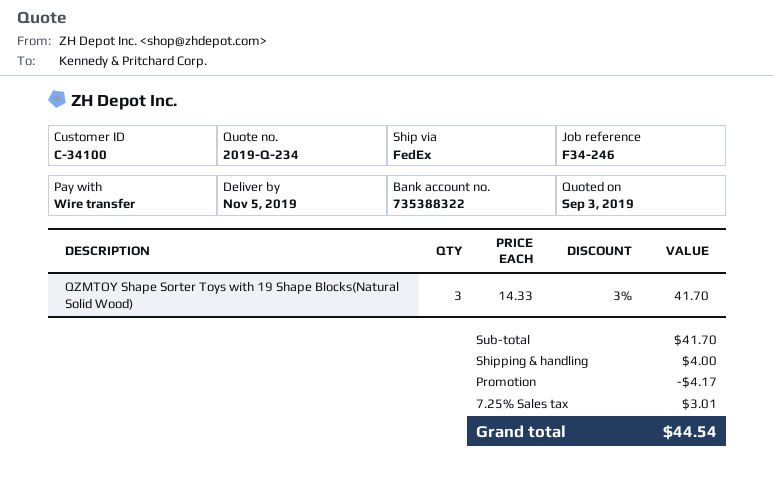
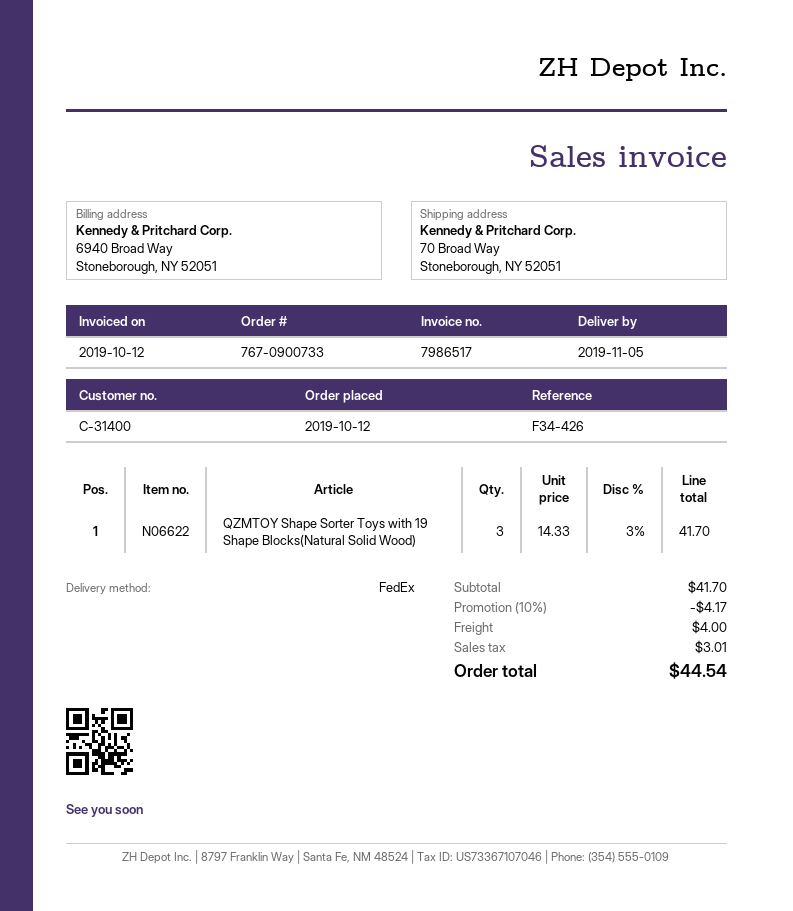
customer number: C-34100 -> C-31400
reference: F34-246 -> F34-426

